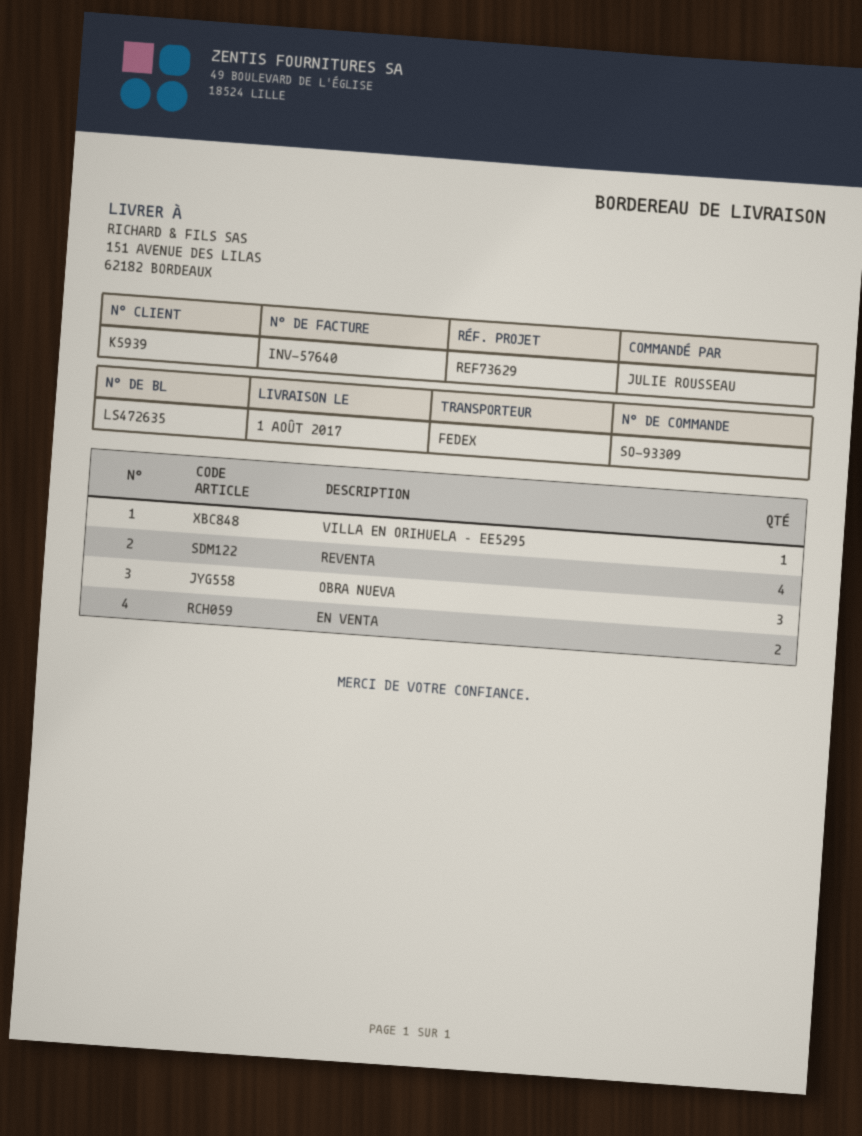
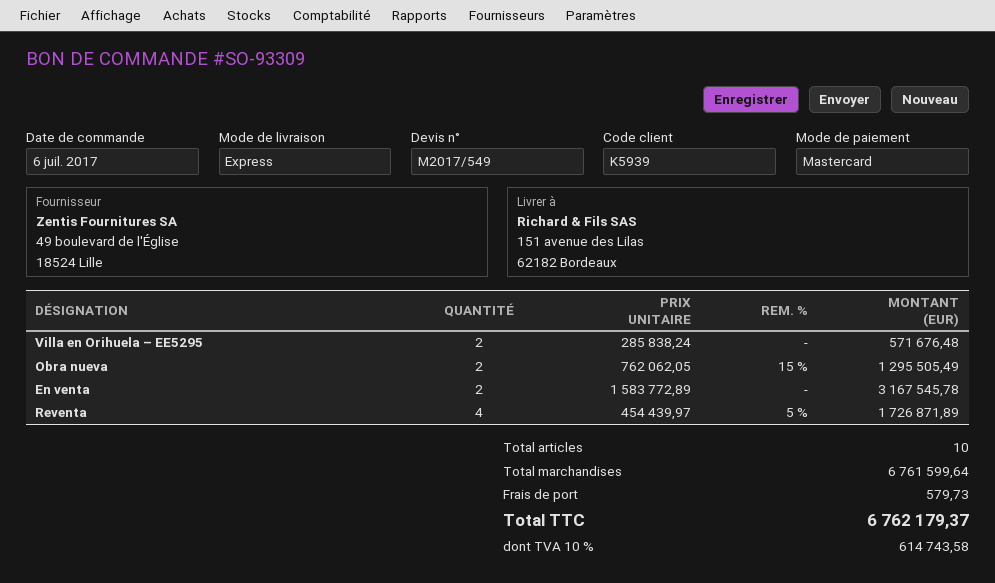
shipping method: FedEx -> express
VILLA EN ORIHUELA – EE5295: 1 -> 2
OBRA NUEVA: 3 -> 2

